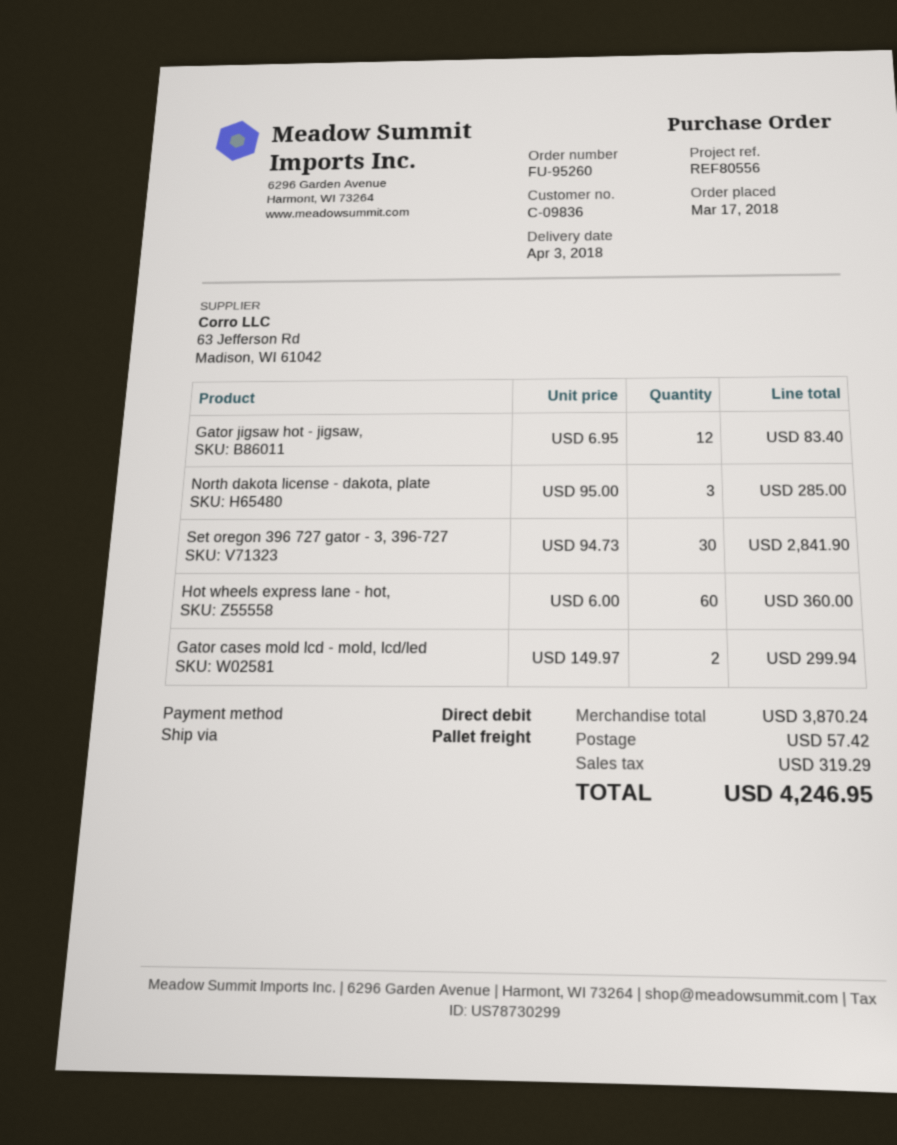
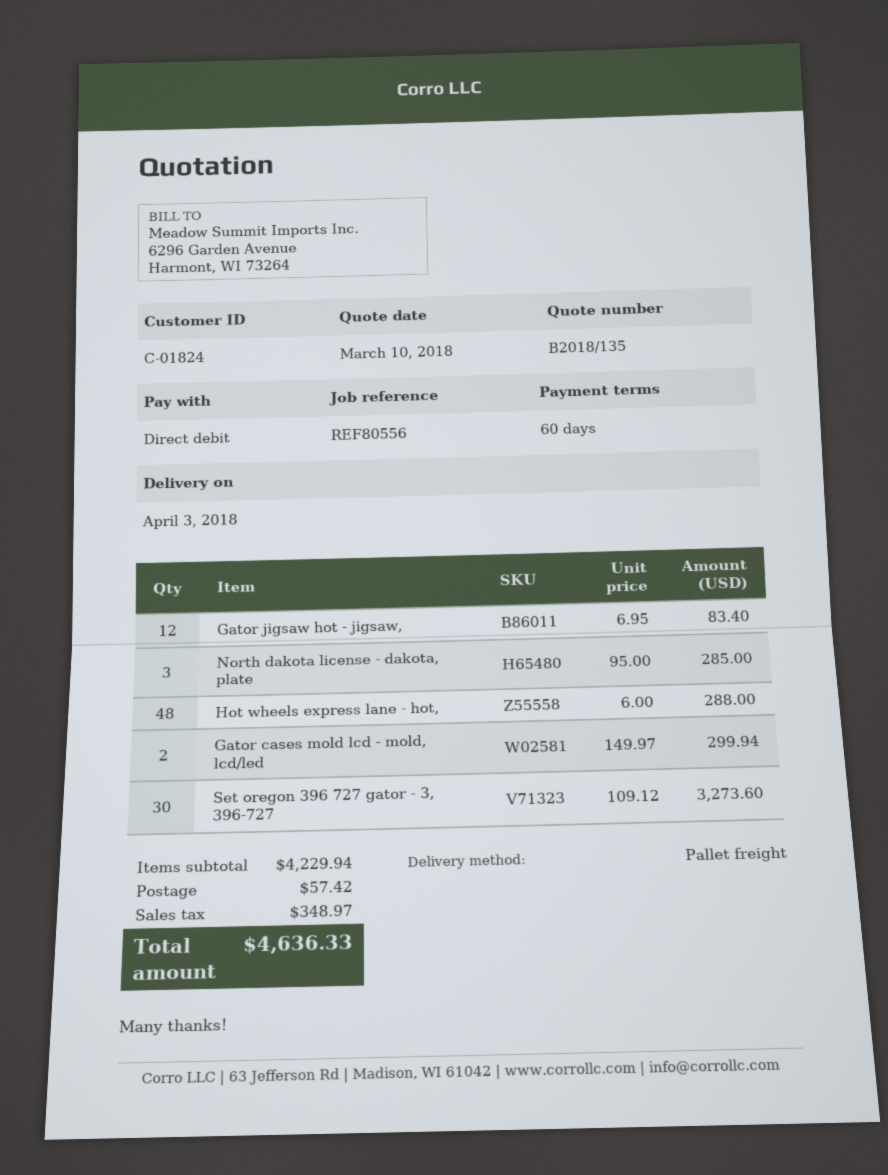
customer number: C-09836 -> C-01824
Set oregon 396 727 gator - 3, 396-727: 30 x 94.73 = 2841.90 -> 30 x 109.12 = 3273.60
Hot wheels express lane - hot,: 60 x 6.00 = 360.00 -> 48 x 6.00 = 288.00
subtotal: 3870.24 -> 4229.94
tax: 319.29 -> 348.97
total: 4246.95 -> 4636.33

